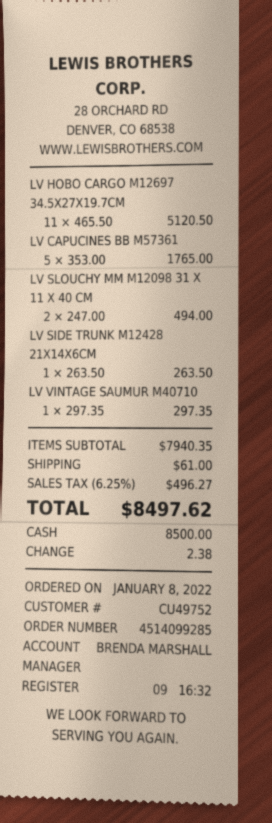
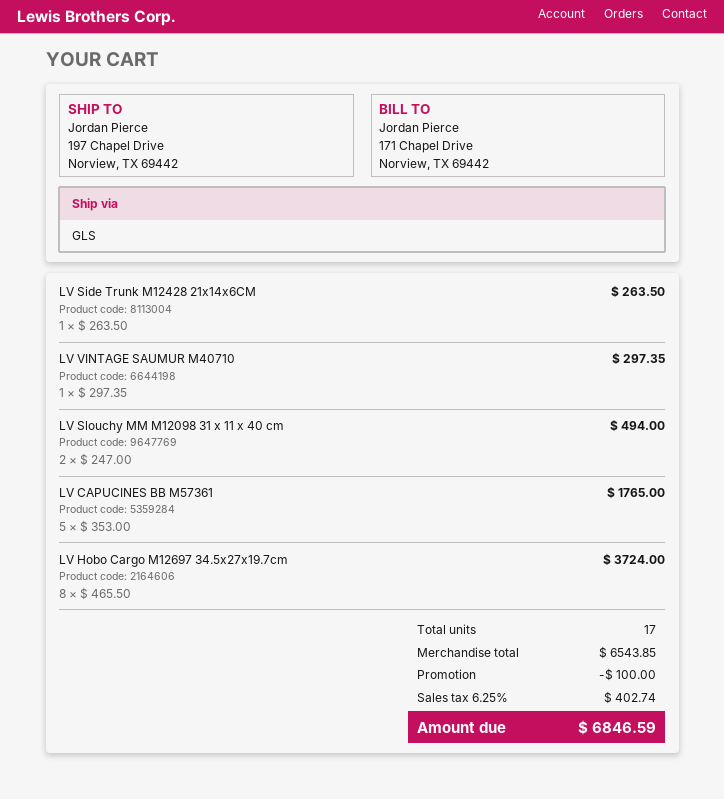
LV HOBO CARGO M12697 34.5X27X19.7CM: 11 x 465.50 = 5120.50 -> 8 x 465.50 = 3724.00
subtotal: 7940.35 -> 6543.85
discount: none -> 100.00
shipping: 61.00 -> none
tax: 6.25% = 496.27 -> 6.25% = 402.74
total: 8497.62 -> 6846.59

